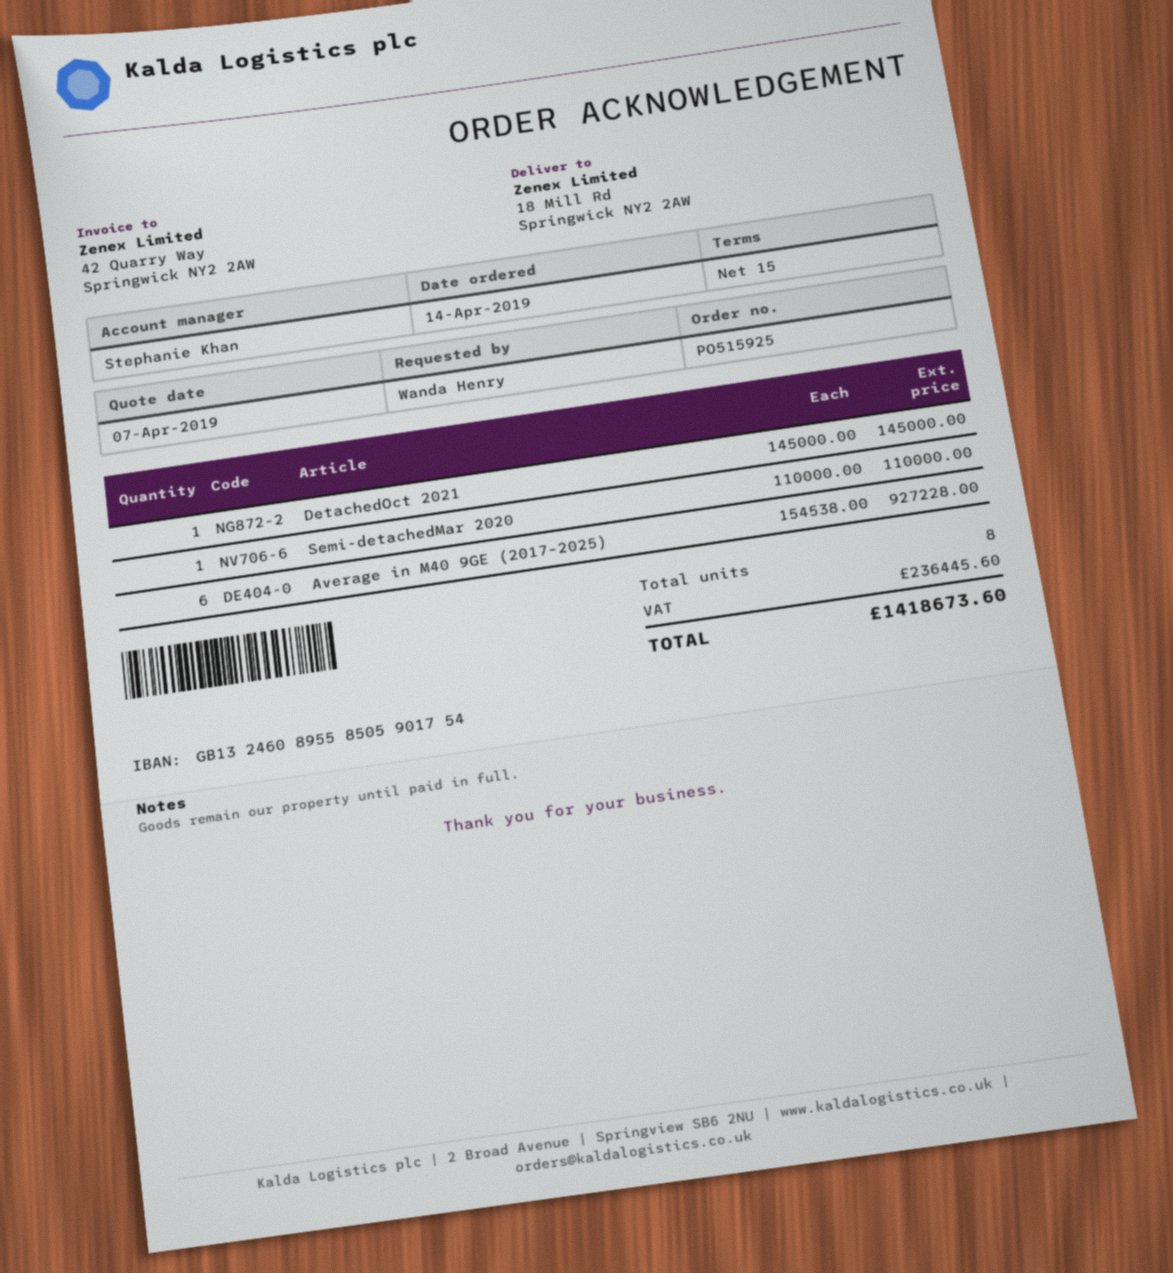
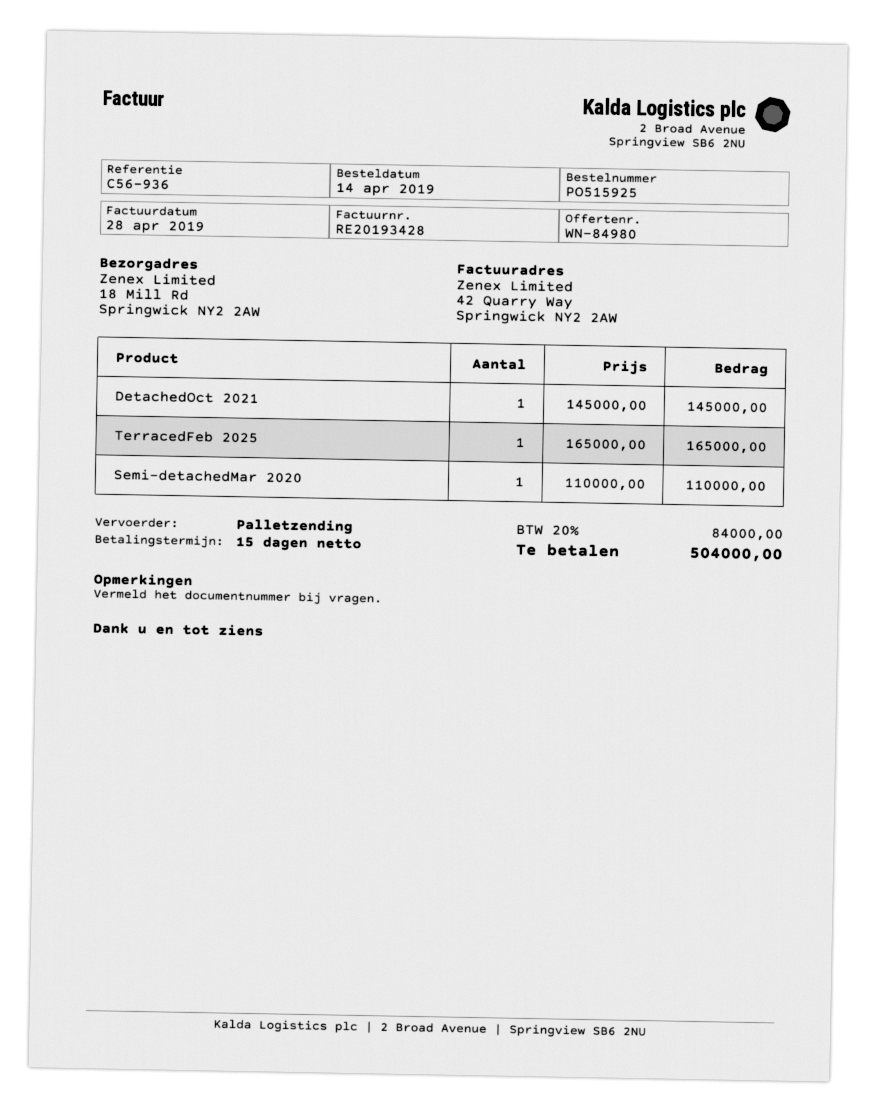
Average in M40 9GE (2017–2025): 6 x 154538.00 = 927228.00 -> none
TerracedFeb 2025: none -> 1 x 165000.00 = 165000.00
tax: 236445.60 -> 84000.00
total: 1418673.60 -> 504000.00

